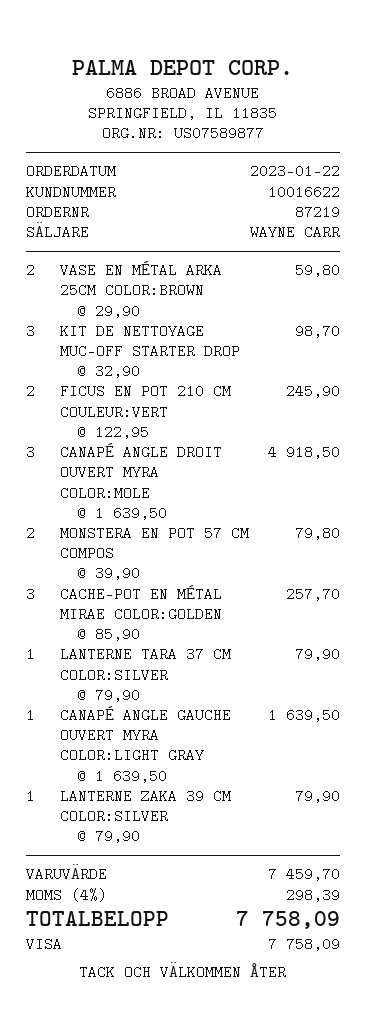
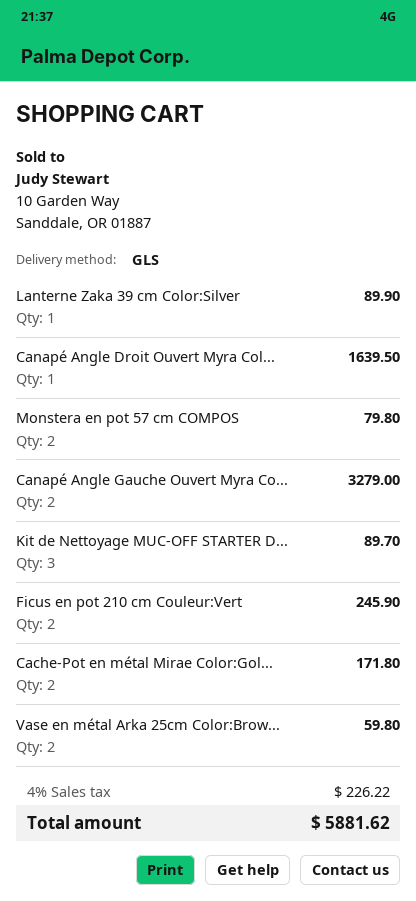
KIT DE NETTOYAGE MUC-OFF STARTER DROP: 3 for 98.70 -> 3 for 89.70
CANAPÉ ANGLE DROIT OUVERT MYRA COLOR:MOLE: 3 for 4918.50 -> 1 for 1639.50
CACHE-POT EN MÉTAL MIRAE COLOR:GOLDEN: 3 for 257.70 -> 2 for 171.80
LANTERNE TARA 37 CM COLOR:SILVER: 1 for 79.90 -> none
CANAPÉ ANGLE GAUCHE OUVERT MYRA COLOR:LIGHT GRAY: 1 for 1639.50 -> 2 for 3279.00
LANTERNE ZAKA 39 CM COLOR:SILVER: 1 for 79.90 -> 1 for 89.90
tax: 4% = 298.39 -> 4% = 226.22
total: 7758.09 -> 5881.62

